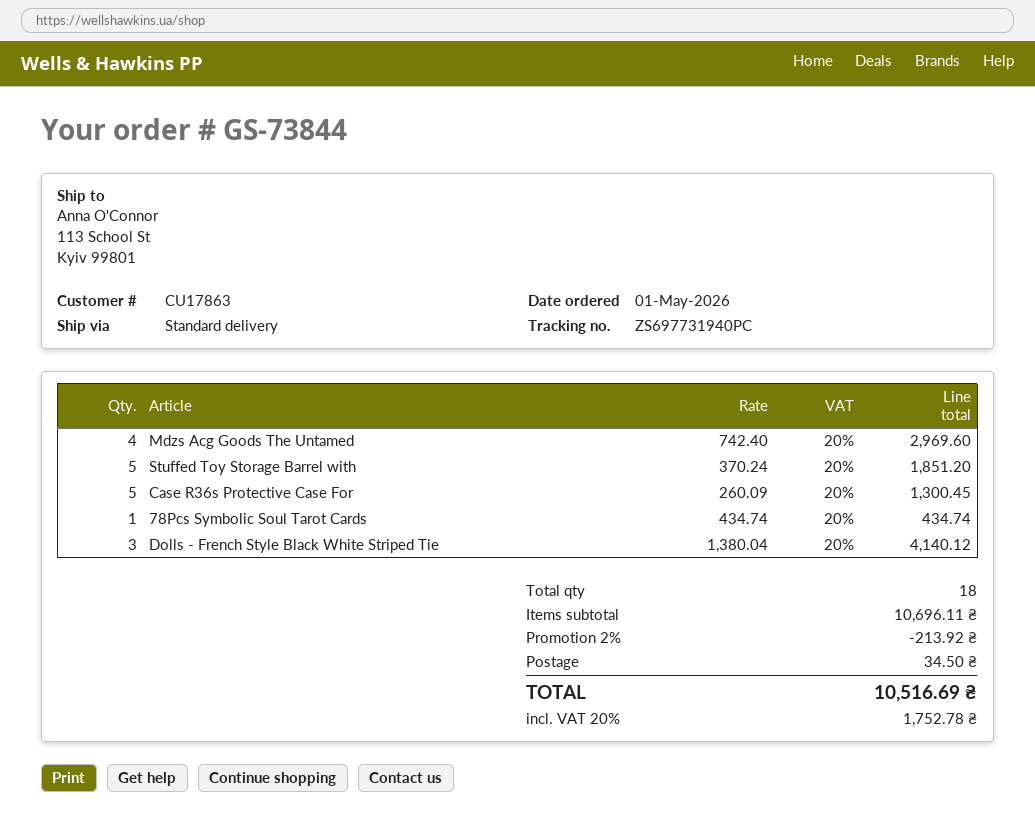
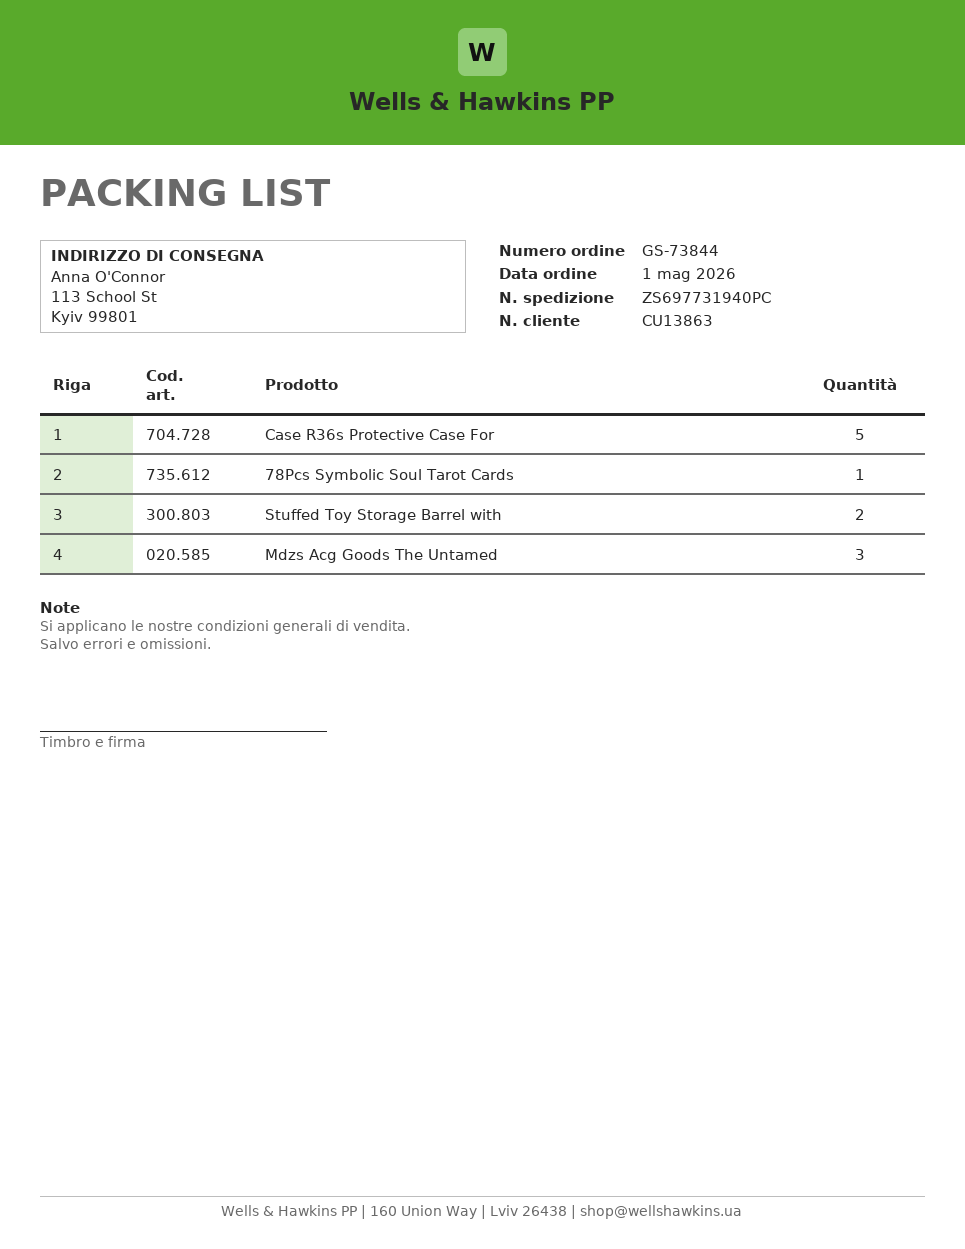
customer number: CU17863 -> CU13863
Mdzs Acg Goods The Untamed: 4 -> 3
Stuffed Toy Storage Barrel with: 5 -> 2
Dolls - French Style Black White Striped Tie: 3 -> none

